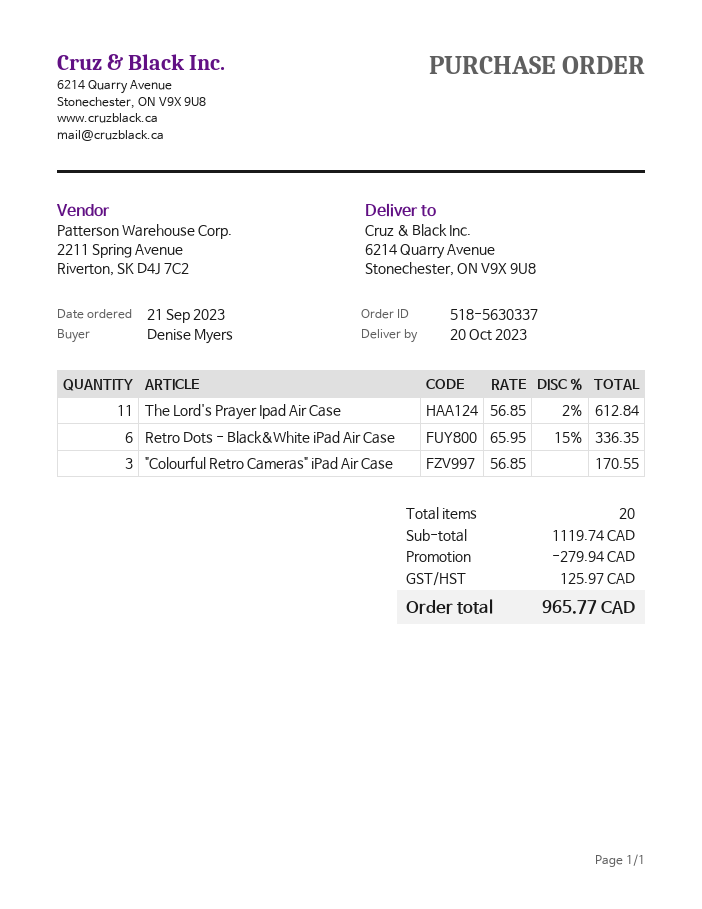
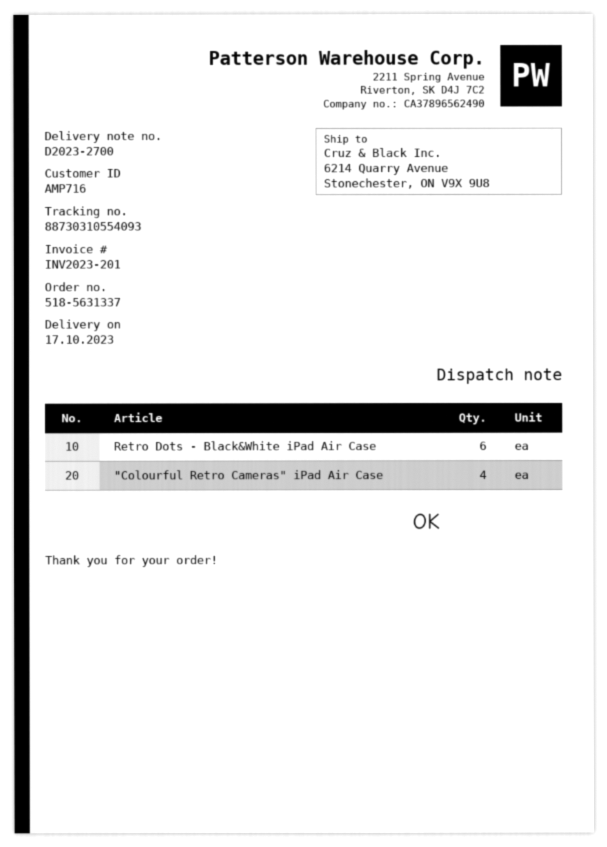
order number: 518-5630337 -> 518-5631337
delivery date: 2023-10-20 -> 2023-10-17
The Lord's Prayer Ipad Air Case: 11 -> none
"Colourful Retro Cameras" iPad Air Case: 3 -> 4

